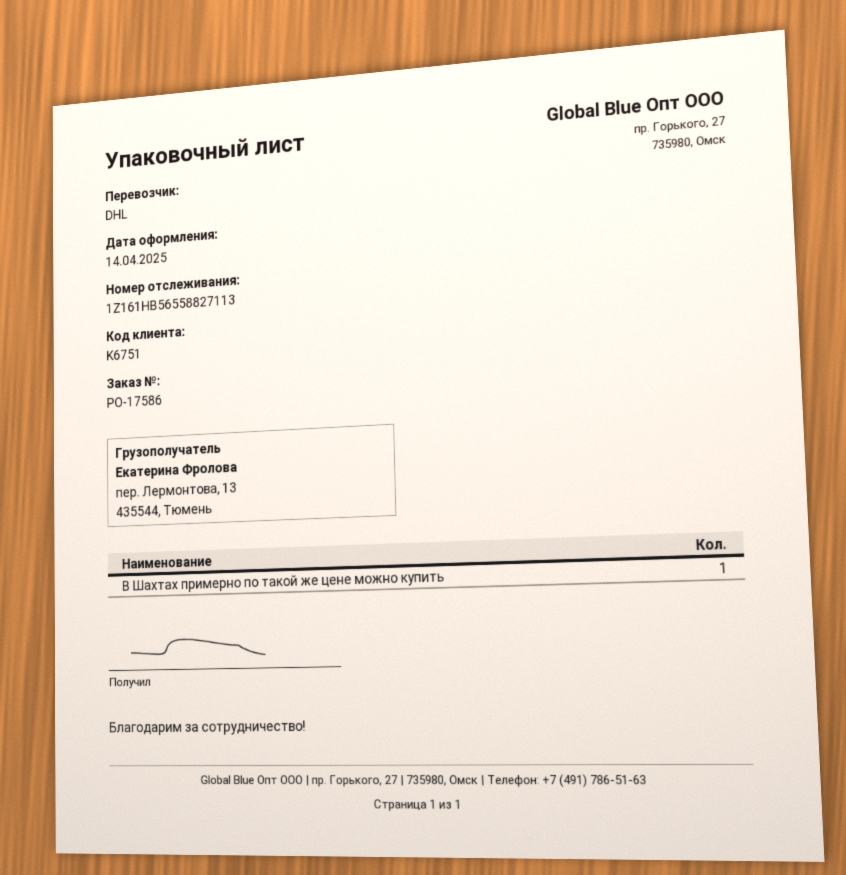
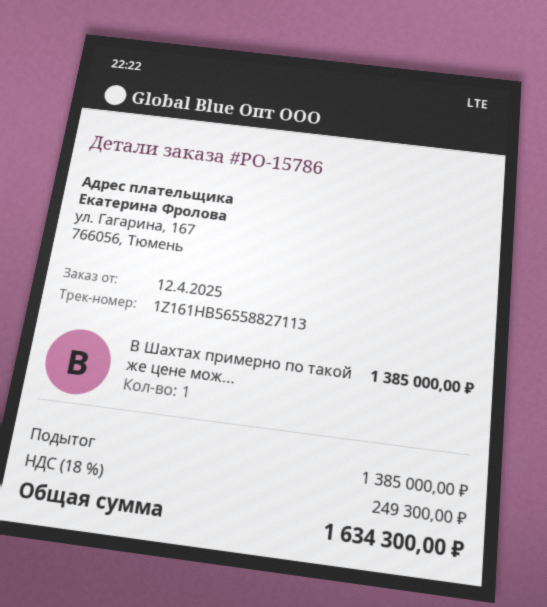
order number: PO-17586 -> PO-15786
order date: 2025-04-14 -> 2025-04-12

